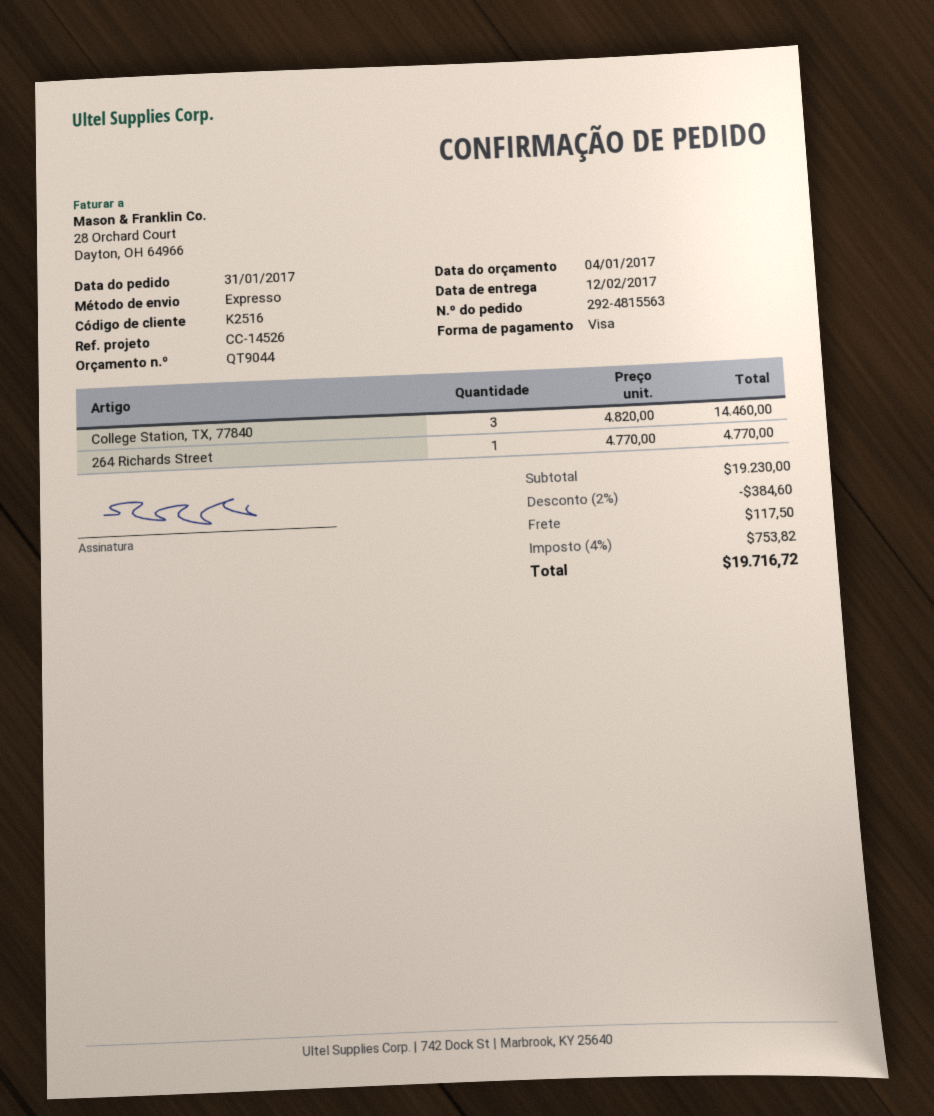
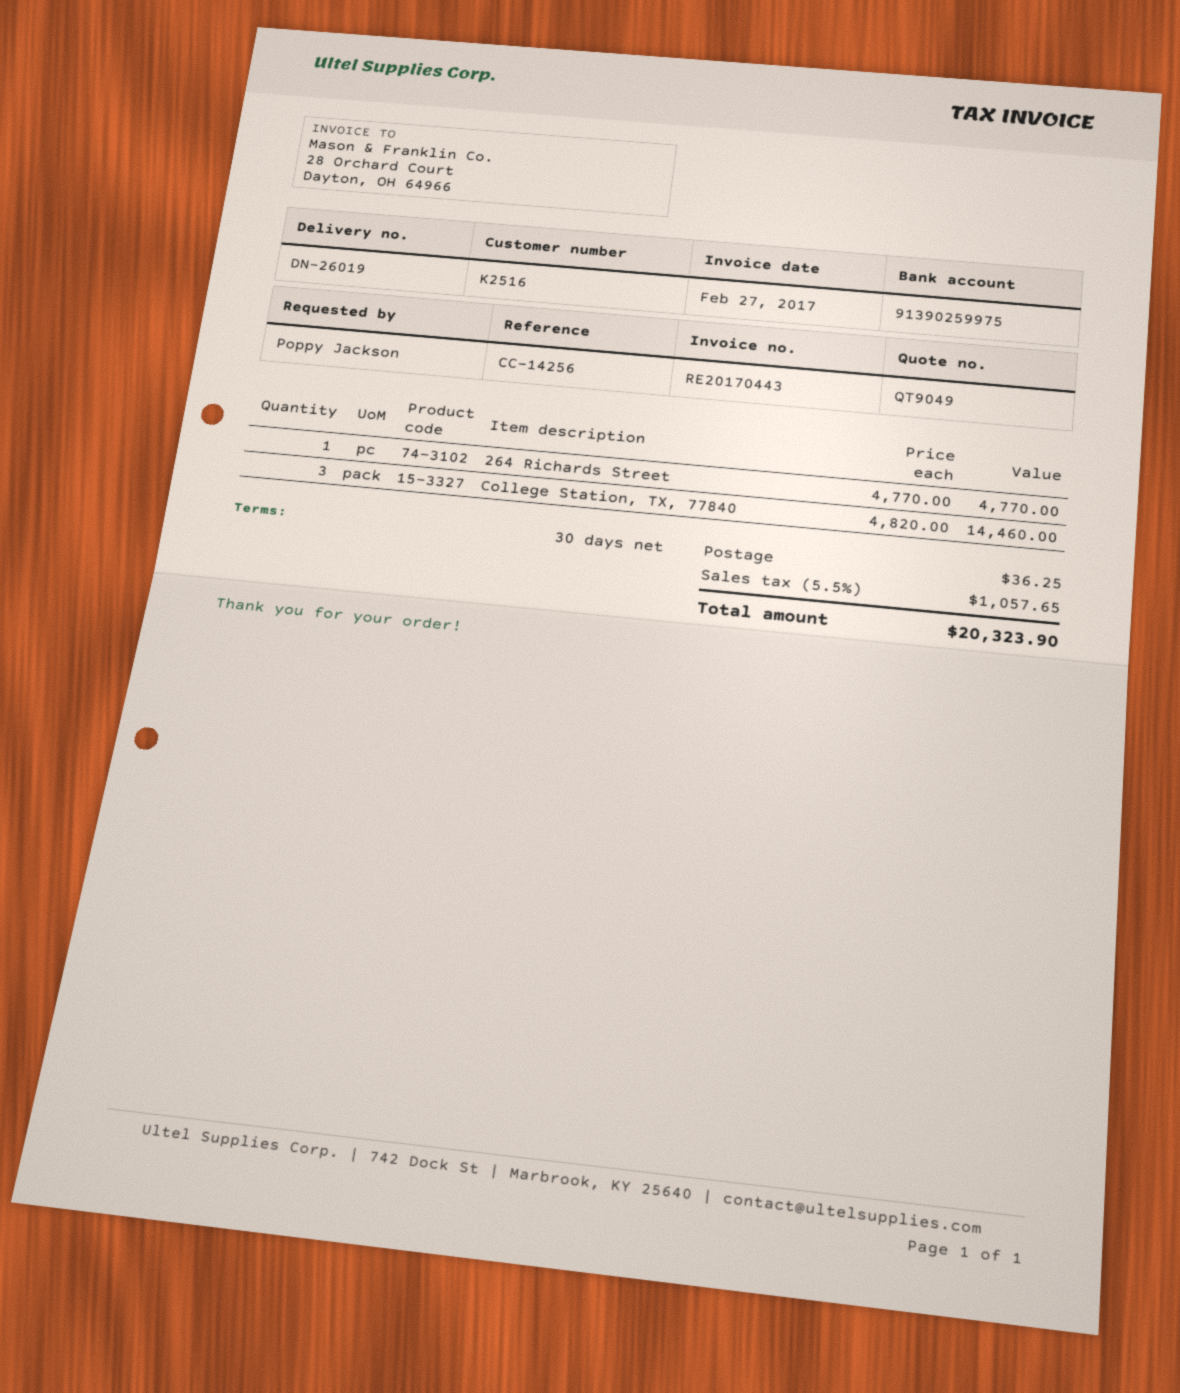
quote number: QT9044 -> QT9049
reference: CC-14526 -> CC-14256
discount: 2% = 384.60 -> none
shipping: 117.50 -> 36.25
tax: 4% = 753.82 -> 5.5% = 1057.65
total: 19716.72 -> 20323.90

